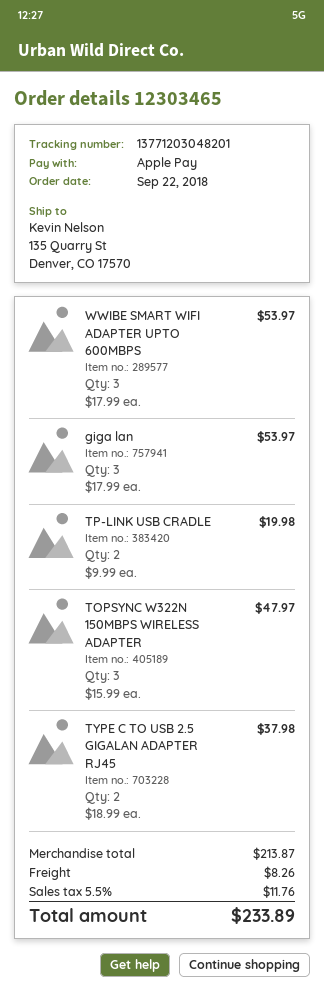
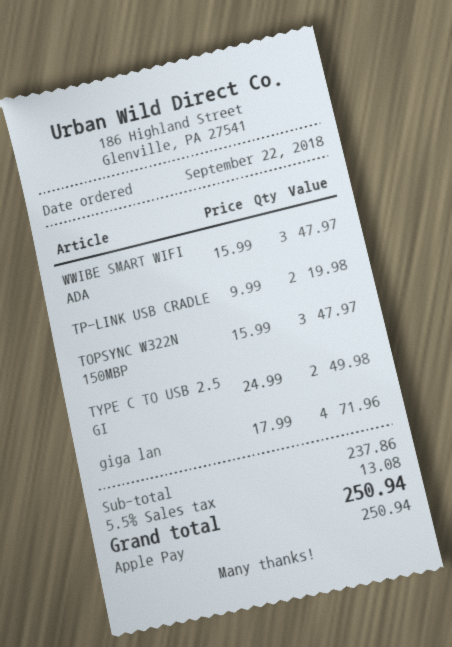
WWIBE SMART WIFI ADAPTER UPTO 600MBPS: 3 x 17.99 = 53.97 -> 3 x 15.99 = 47.97
giga lan: 3 x 17.99 = 53.97 -> 4 x 17.99 = 71.96
TYPE C TO USB 2.5 GIGALAN ADAPTER RJ45: 2 x 18.99 = 37.98 -> 2 x 24.99 = 49.98
subtotal: 213.87 -> 237.86
shipping: 8.26 -> none
tax: 5.5% = 11.76 -> 5.5% = 13.08
total: 233.89 -> 250.94

